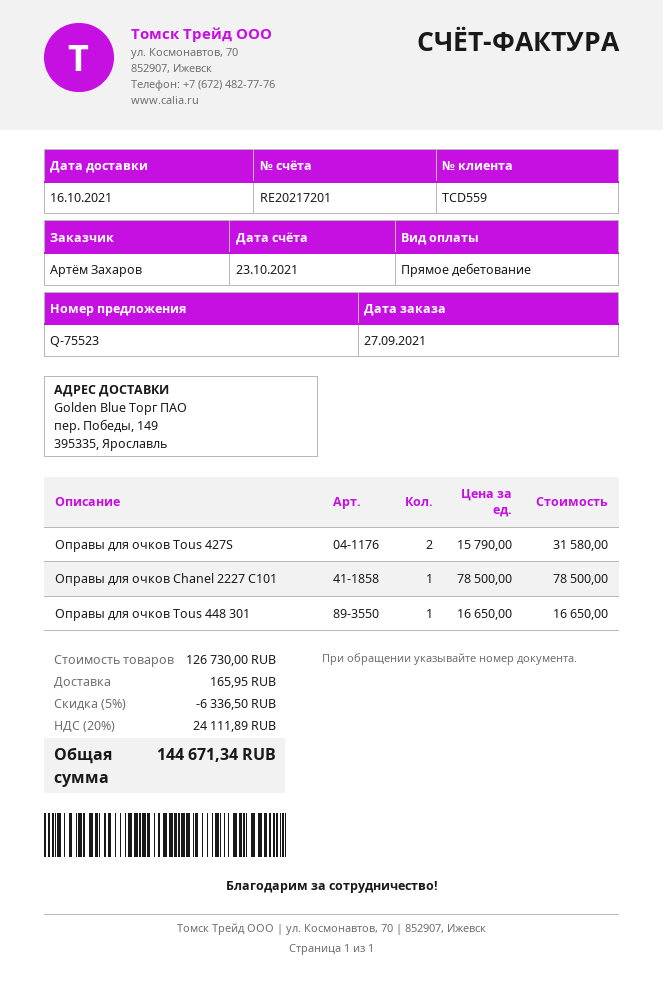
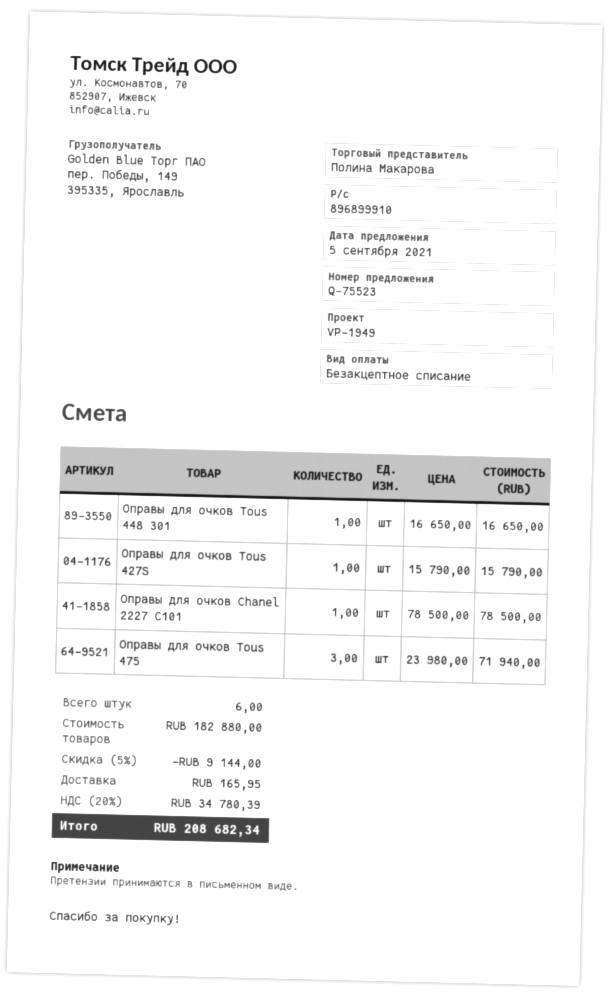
Оправы для очков Tous 427S: 2 x 15790.00 = 31580.00 -> 1 x 15790.00 = 15790.00
Оправы для очков Tous 475: none -> 3 x 23980.00 = 71940.00
subtotal: 126730.00 -> 182880.00
discount: 5% = 6336.50 -> 5% = 9144.00
tax: 20% = 24111.89 -> 20% = 34780.39
total: 144671.34 -> 208682.34

